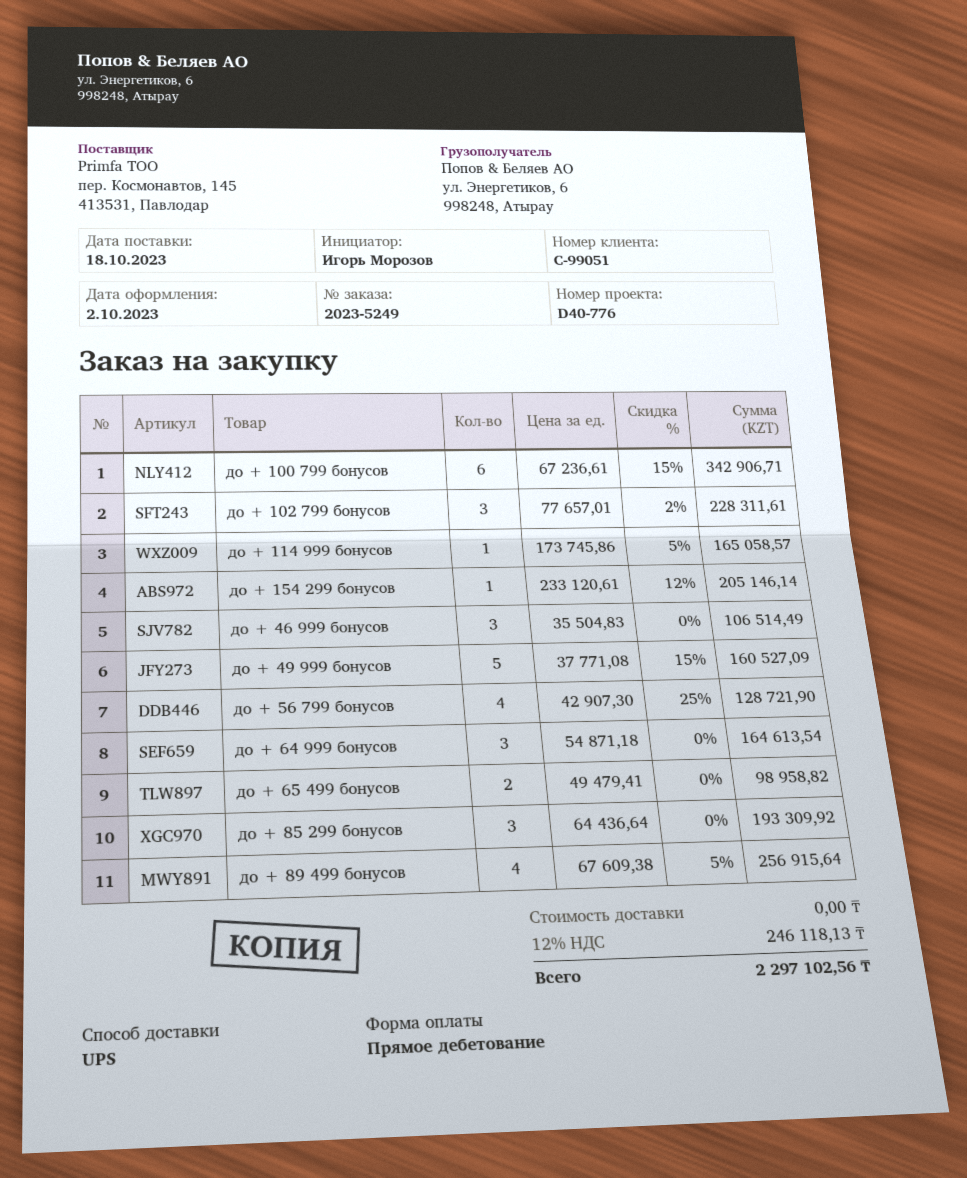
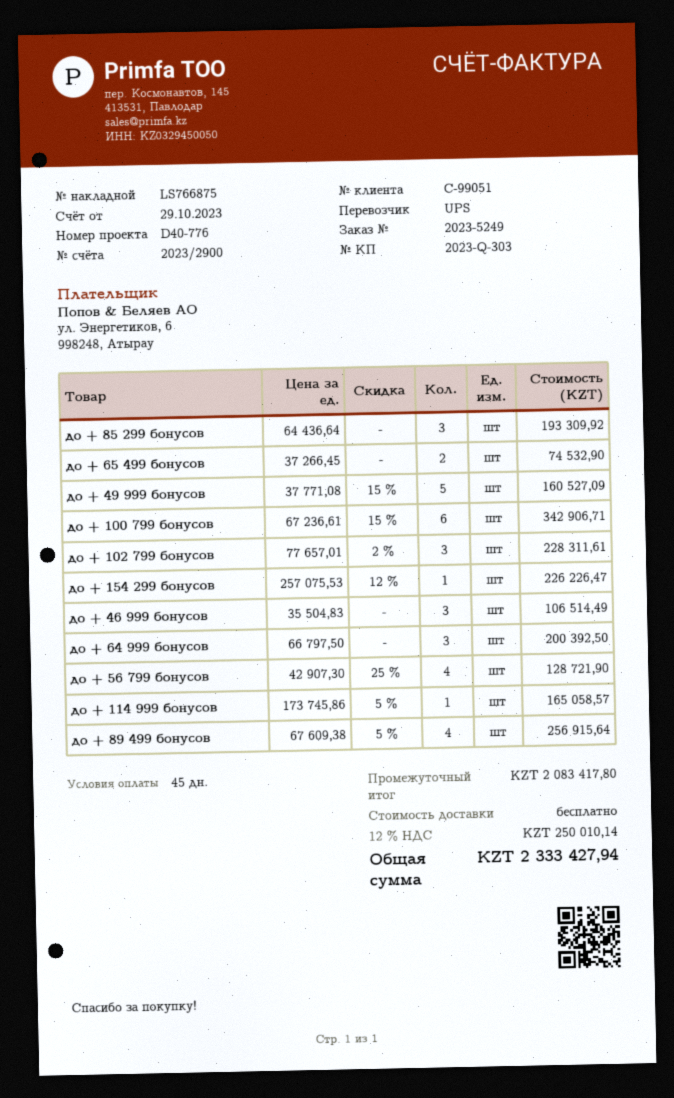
до + 154 299 бонусов: 1 x 233120.61 - 12% = 205146.14 -> 1 x 257075.53 - 12% = 226226.47
до + 64 999 бонусов: 3 x 54871.18 = 164613.54 -> 3 x 66797.50 = 200392.50
до + 65 499 бонусов: 2 x 49479.41 = 98958.82 -> 2 x 37266.45 = 74532.90
tax: 12% = 246118.13 -> 12% = 250010.14
total: 2297102.56 -> 2333427.94

